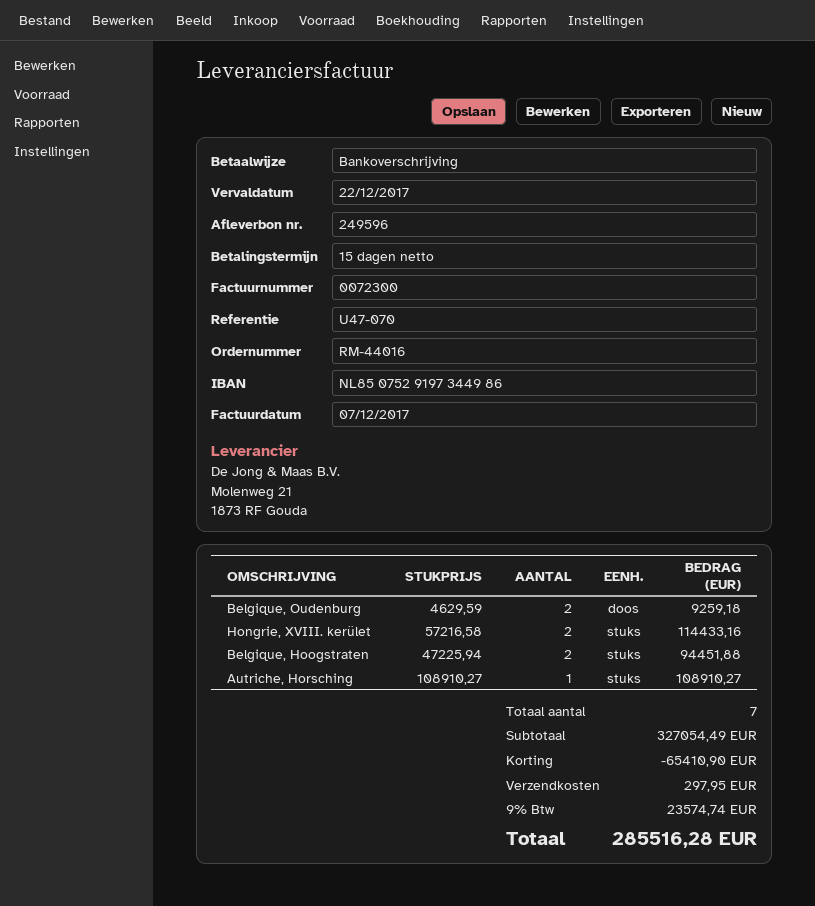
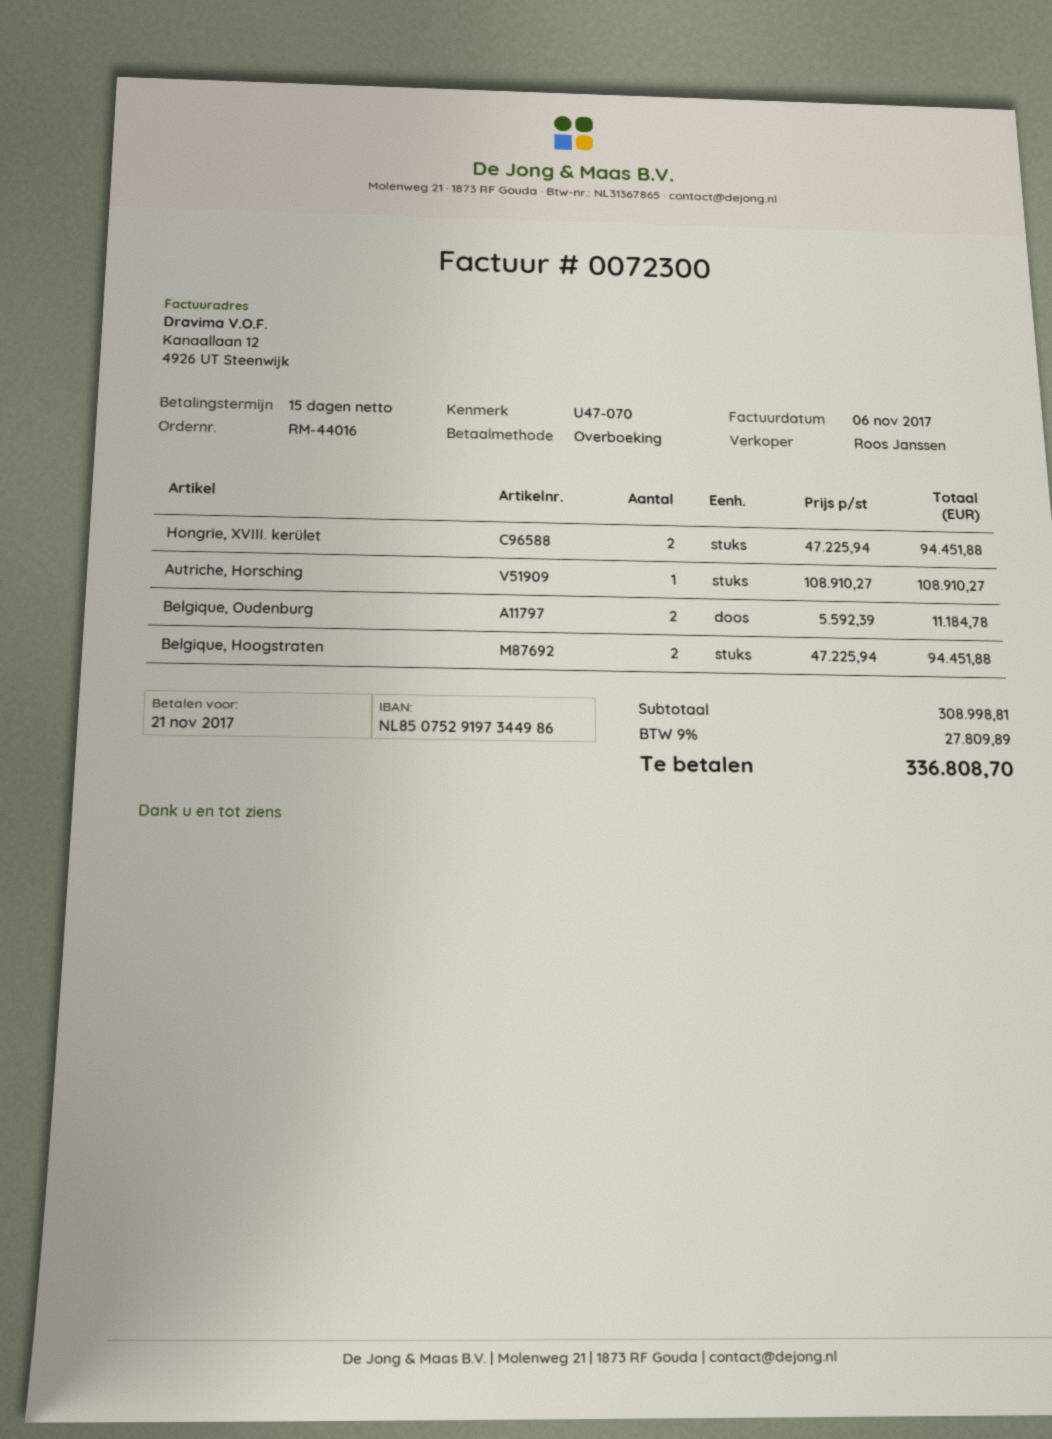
invoice date: 2017-12-07 -> 2017-11-06
due date: 2017-12-22 -> 2017-11-21
Belgique, Oudenburg: 2 x 4629.59 = 9259.18 -> 2 x 5592.39 = 11184.78
Hongrie, XVIII. kerület: 2 x 57216.58 = 114433.16 -> 2 x 47225.94 = 94451.88
subtotal: 327054.49 -> 308998.81
discount: 65410.90 -> none
shipping: 297.95 -> none
tax: 9% = 23574.74 -> 9% = 27809.89
total: 285516.28 -> 336808.70

